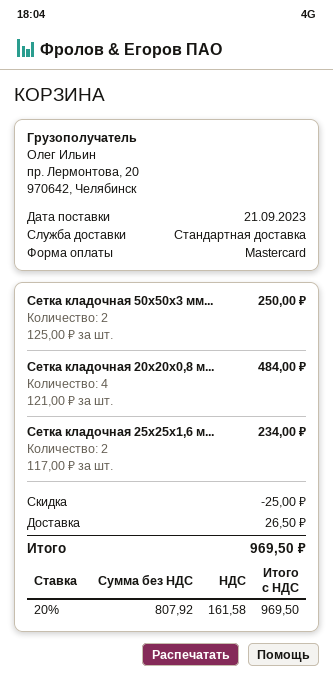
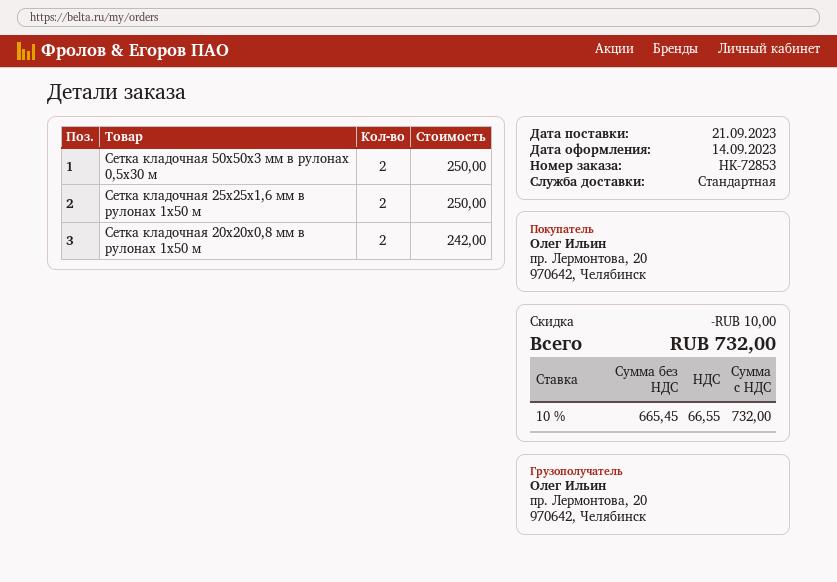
Сетка кладочная 20х20х0,8 м...: 4 for 484.00 -> 2 for 242.00
Сетка кладочная 25х25х1,6 м...: 2 for 234.00 -> 2 for 250.00
discount: 25.00 -> 10.00
shipping: 26.50 -> none
net: 807.92 -> 665.45
tax: 20% = 161.58 -> 10% = 66.55
total: 969.50 -> 732.00

